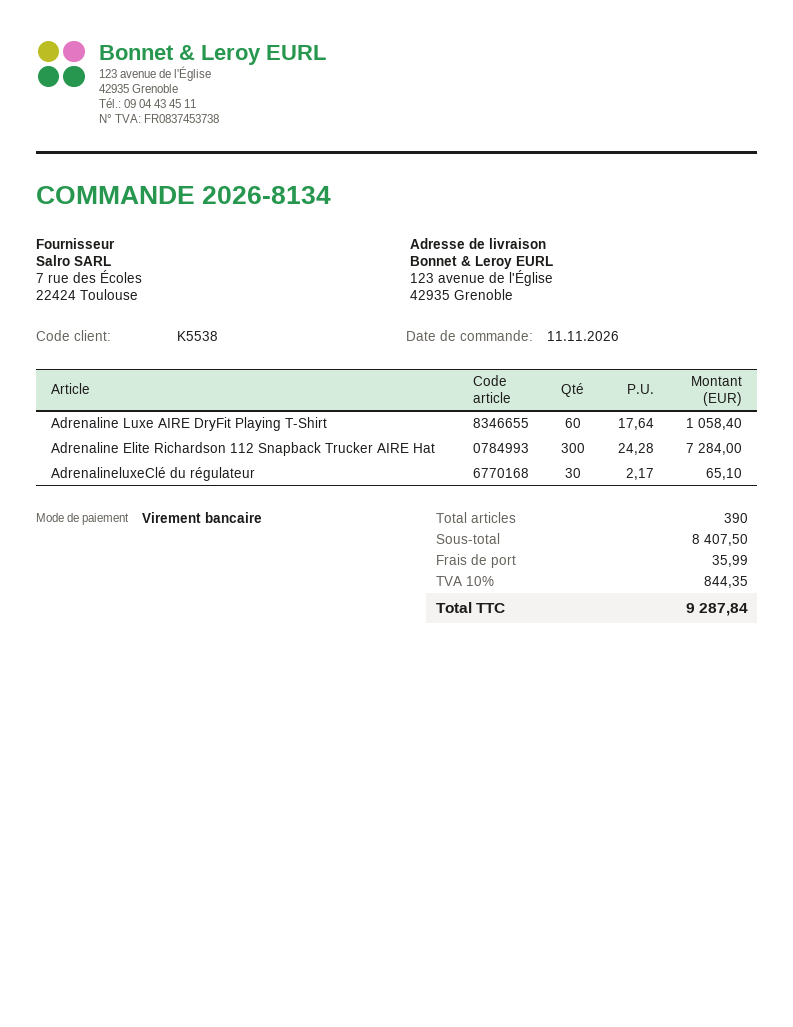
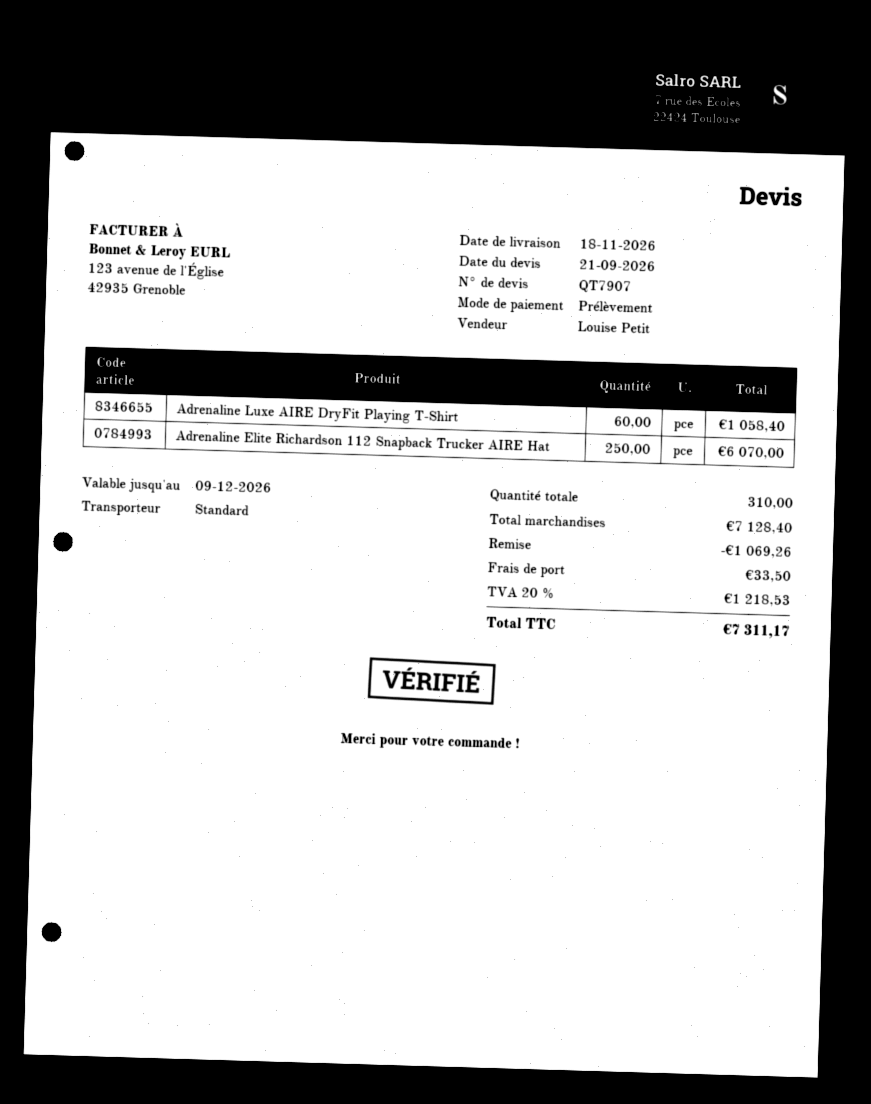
payment method: bank transfer -> direct debit
Adrenaline Elite Richardson 112 Snapback Trucker AIRE Hat: 300 for 7284.00 -> 250 for 6070.00
AdrenalineluxeClé du régulateur: 30 for 65.10 -> none
total quantity: 390 -> 310
subtotal: 8407.50 -> 7128.40
discount: none -> 1069.26
shipping: 35.99 -> 33.50
tax: 10% = 844.35 -> 20% = 1218.53
total: 9287.84 -> 7311.17

